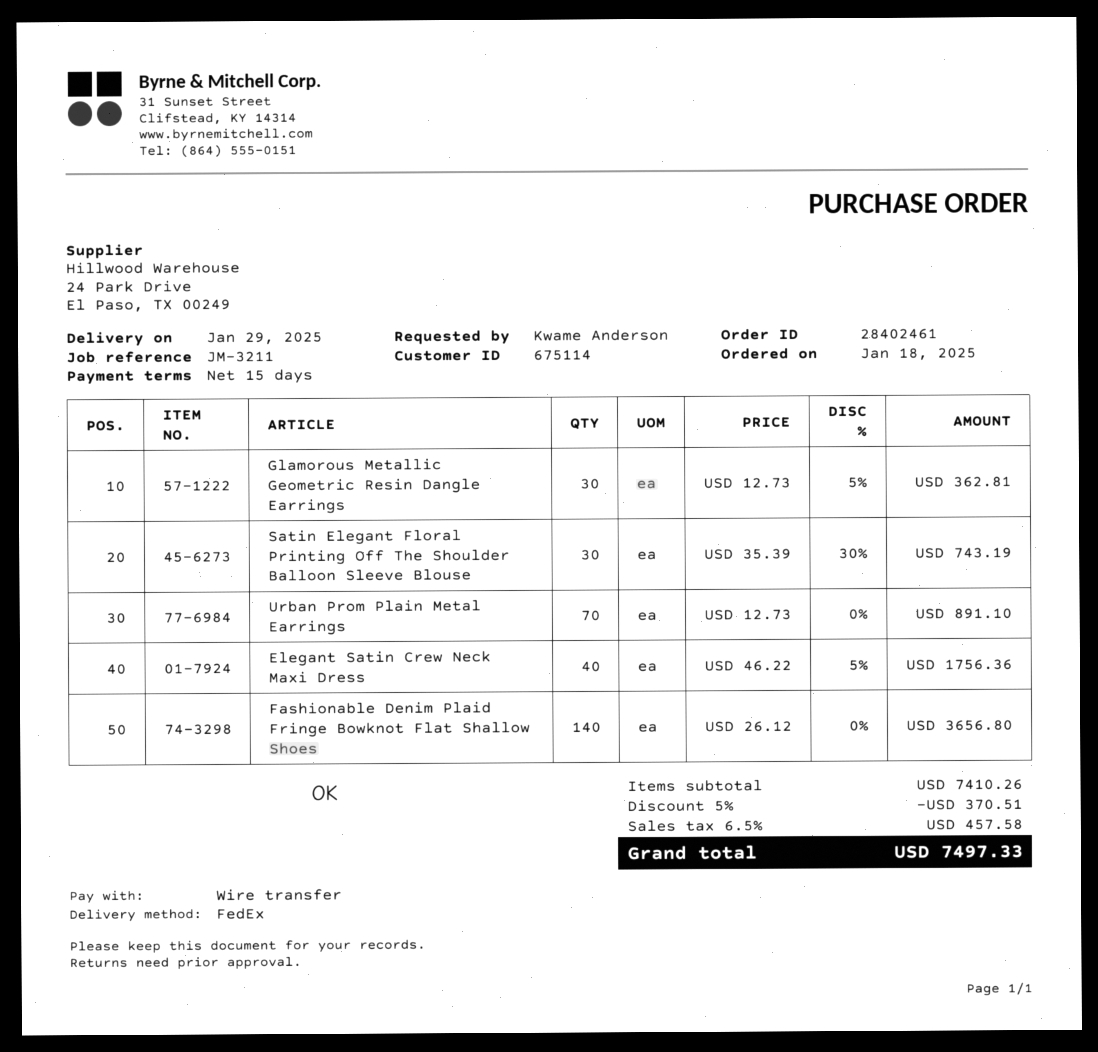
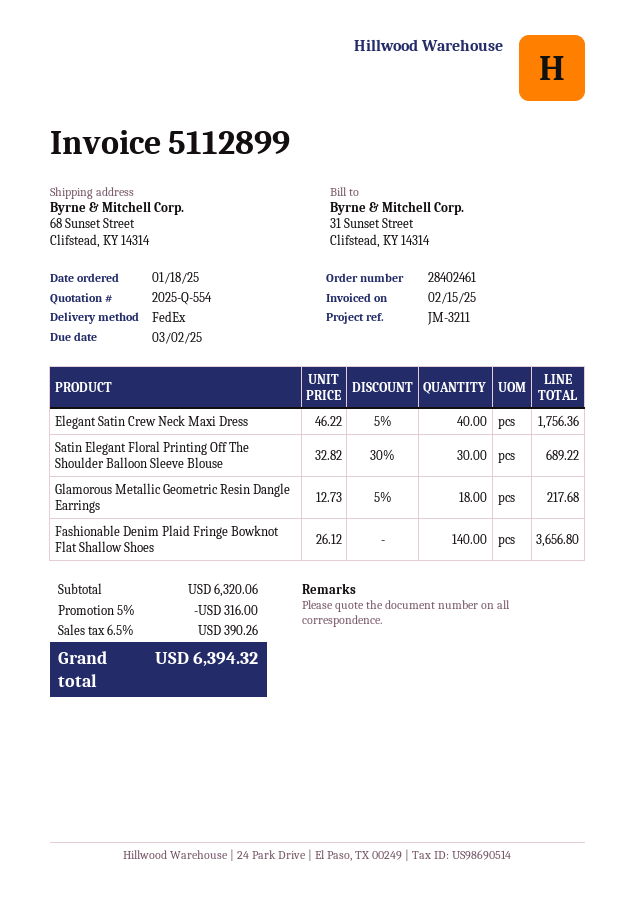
Glamorous Metallic Geometric Resin Dangle Earrings: 30 x 12.73 - 5% = 362.81 -> 18 x 12.73 - 5% = 217.68
Satin Elegant Floral Printing Off The Shoulder Balloon Sleeve Blouse: 30 x 35.39 - 30% = 743.19 -> 30 x 32.82 - 30% = 689.22
Urban Prom Plain Metal Earrings: 70 x 12.73 = 891.10 -> none
subtotal: 7410.26 -> 6320.06
discount: 5% = 370.51 -> 5% = 316.00
tax: 6.5% = 457.58 -> 6.5% = 390.26
total: 7497.33 -> 6394.32

